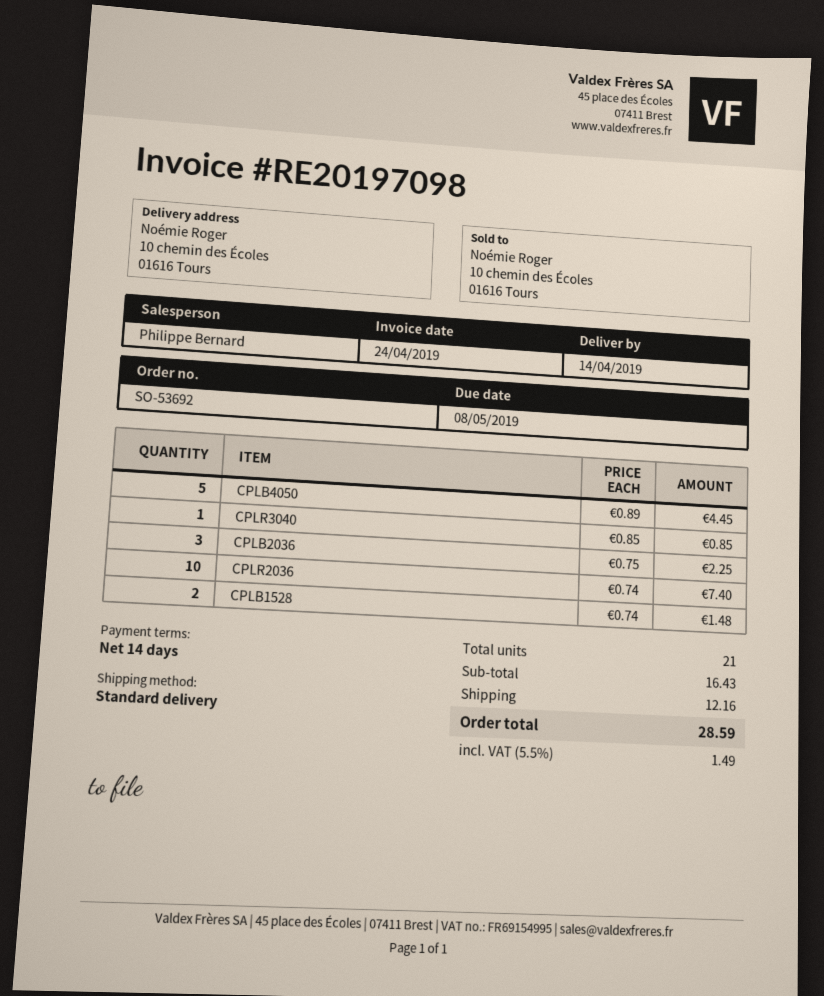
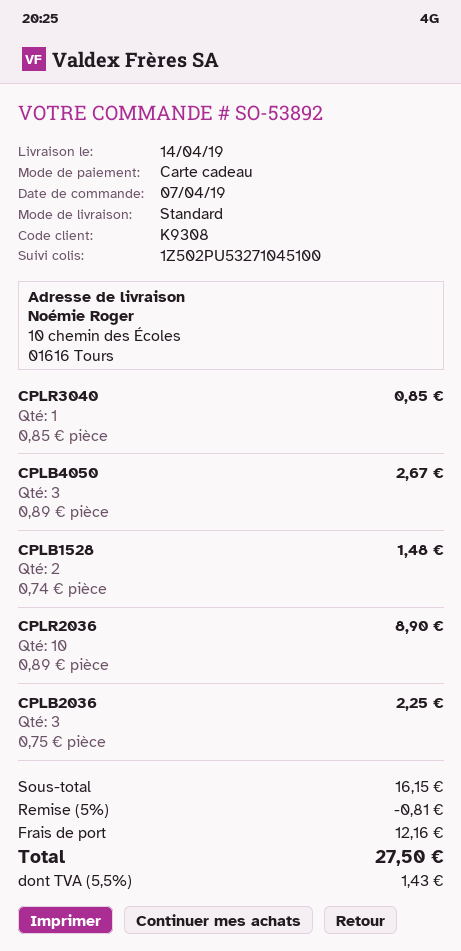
order number: SO-53692 -> SO-53892
CPLB4050: 5 x 0.89 = 4.45 -> 3 x 0.89 = 2.67
CPLR2036: 10 x 0.74 = 7.40 -> 10 x 0.89 = 8.90
subtotal: 16.43 -> 16.15
discount: none -> 5% = 0.81
tax: 5.5% = 1.49 -> 5.5% = 1.43
total: 28.59 -> 27.50

